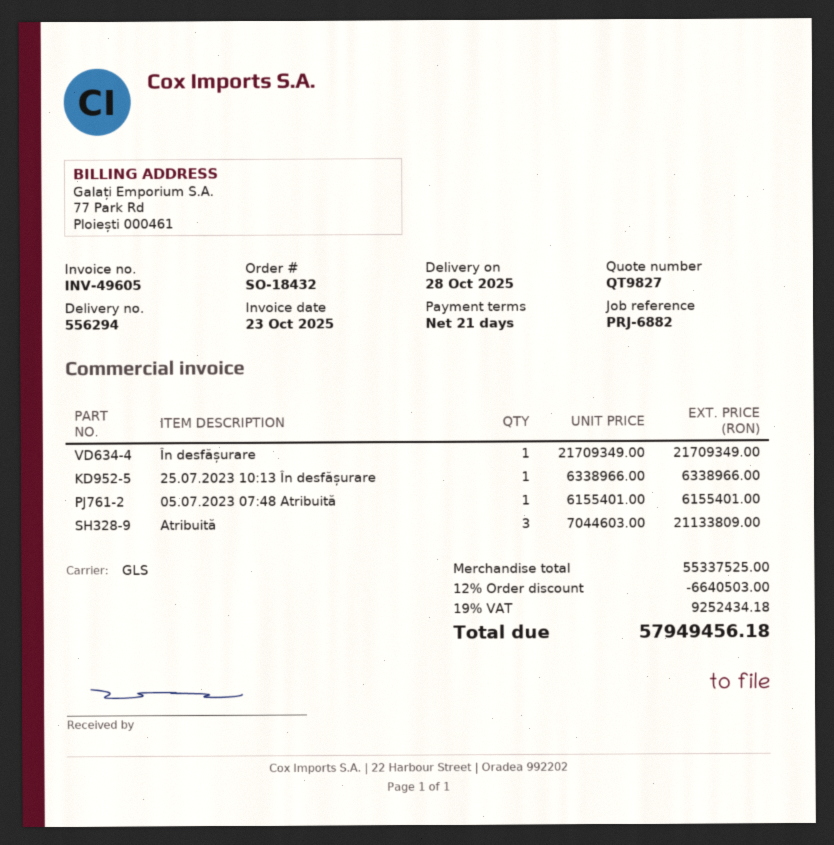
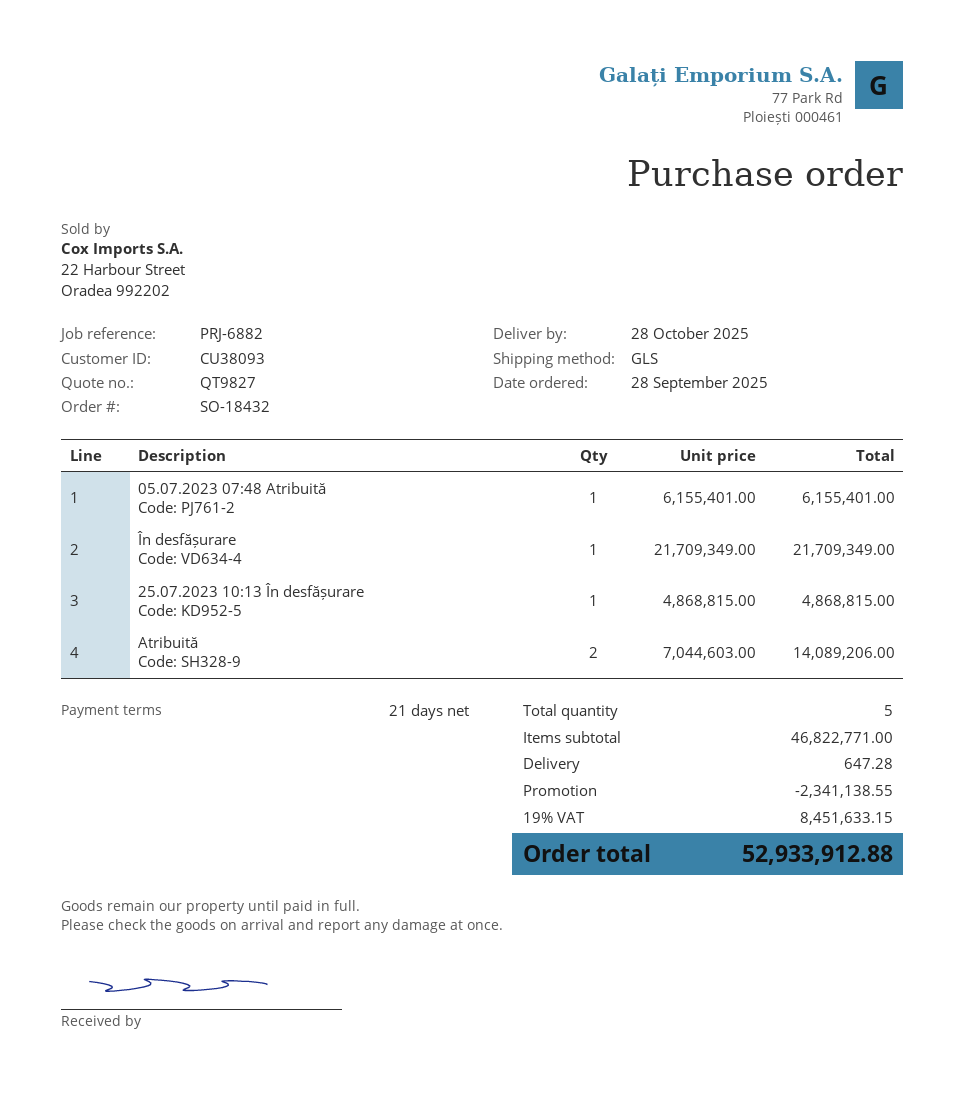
25.07.2023 10:13 În desfășurare: 1 x 6338966.00 = 6338966.00 -> 1 x 4868815.00 = 4868815.00
Atribuită: 3 x 7044603.00 = 21133809.00 -> 2 x 7044603.00 = 14089206.00
subtotal: 55337525.00 -> 46822771.00
discount: 6640503.00 -> 2341138.55
shipping: none -> 647.28
tax: 19% = 9252434.18 -> 19% = 8451633.15
total: 57949456.18 -> 52933912.88

